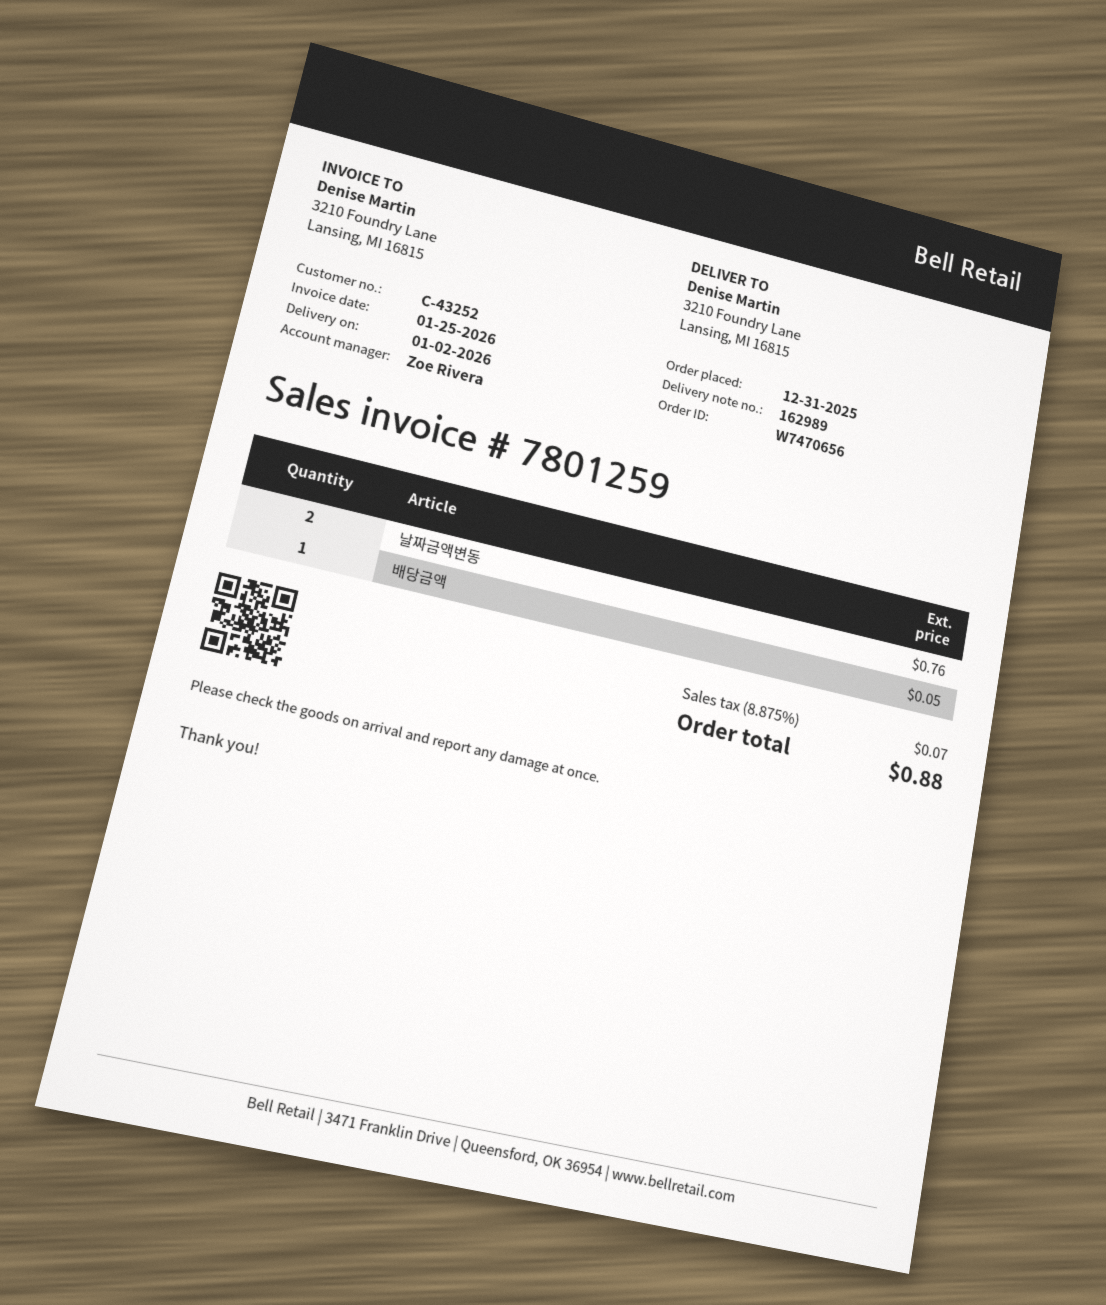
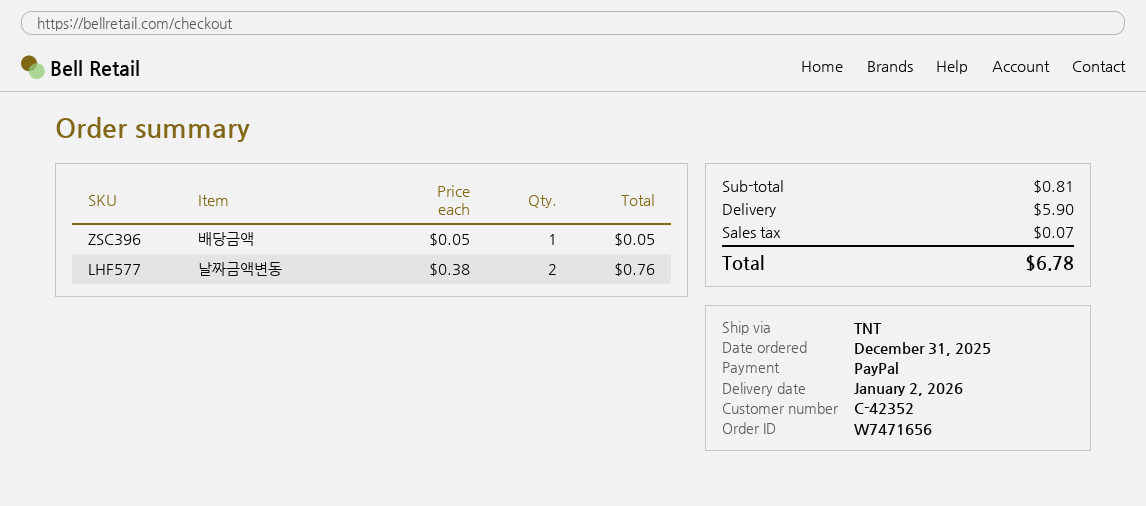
order number: W7470656 -> W7471656
customer number: C-43252 -> C-42352
shipping: none -> 5.90
total: 0.88 -> 6.78

